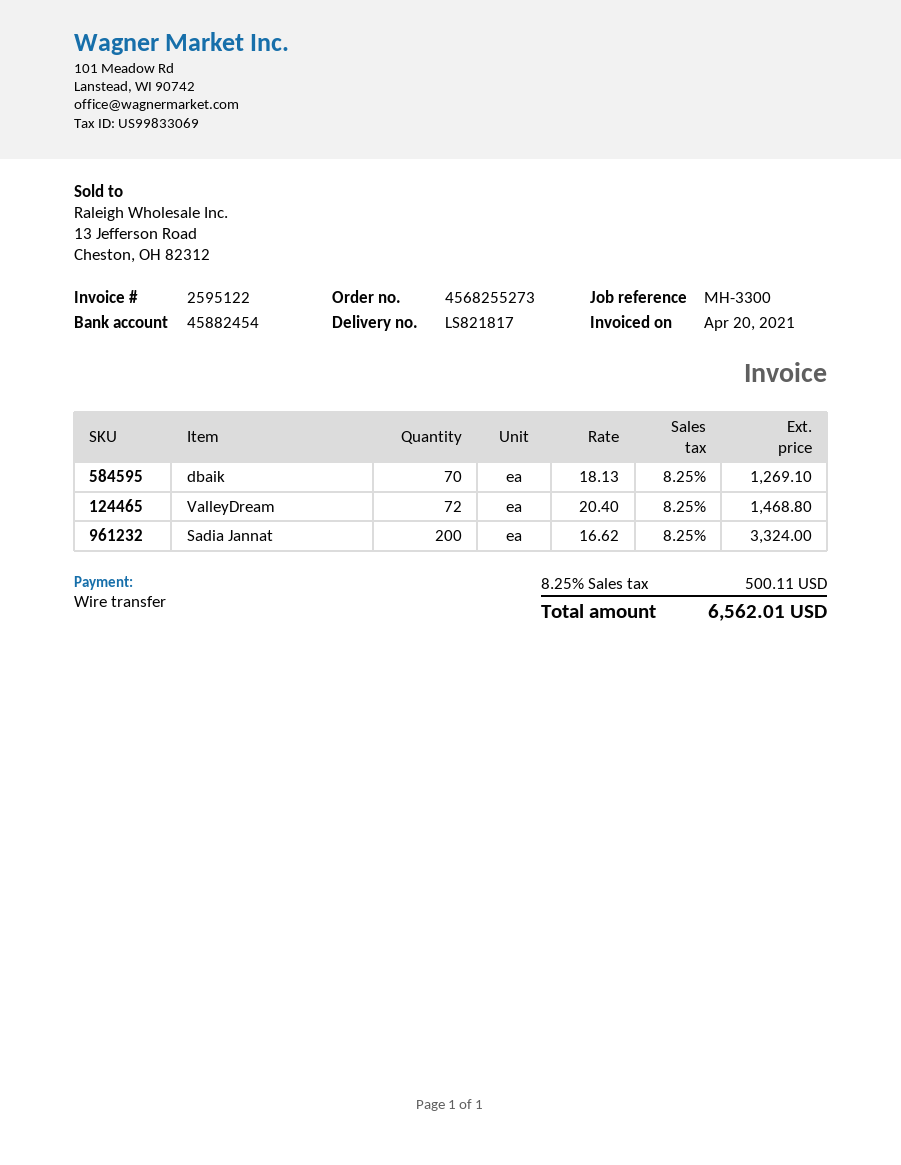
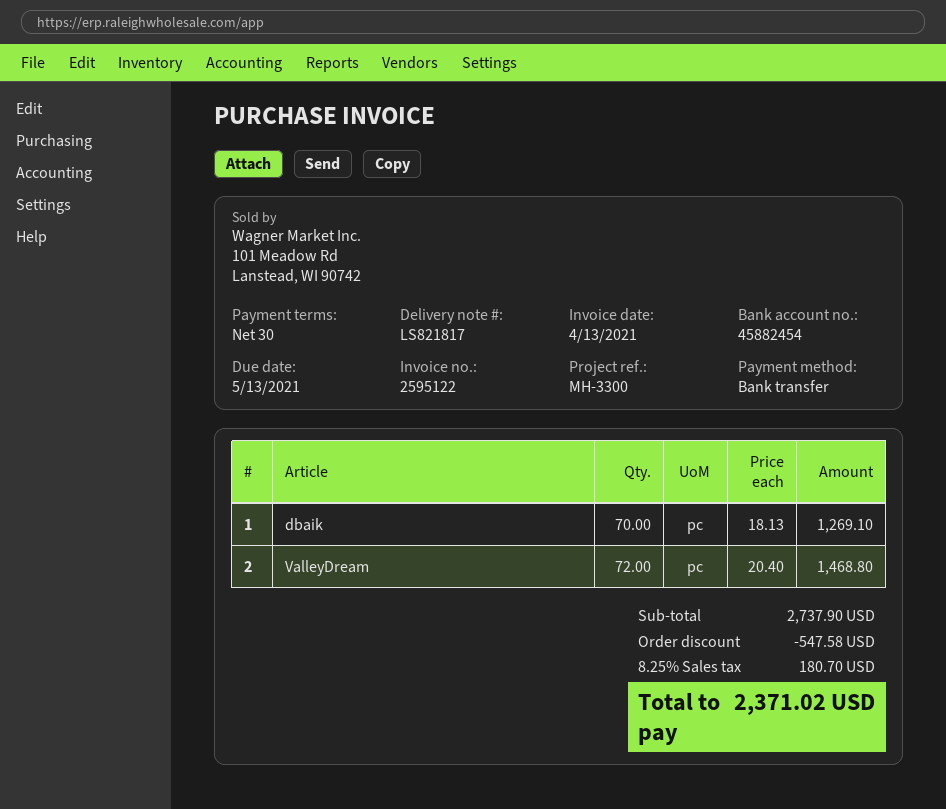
invoice date: 2021-04-20 -> 2021-04-13
Sadia Jannat: 200 x 16.62 = 3324.00 -> none
discount: none -> 547.58
tax: 8.25% = 500.11 -> 8.25% = 180.70
total: 6562.01 -> 2371.02

